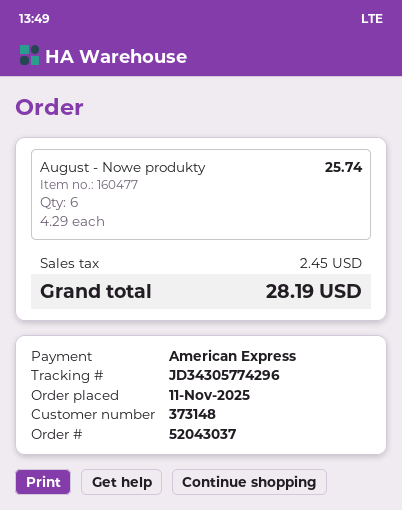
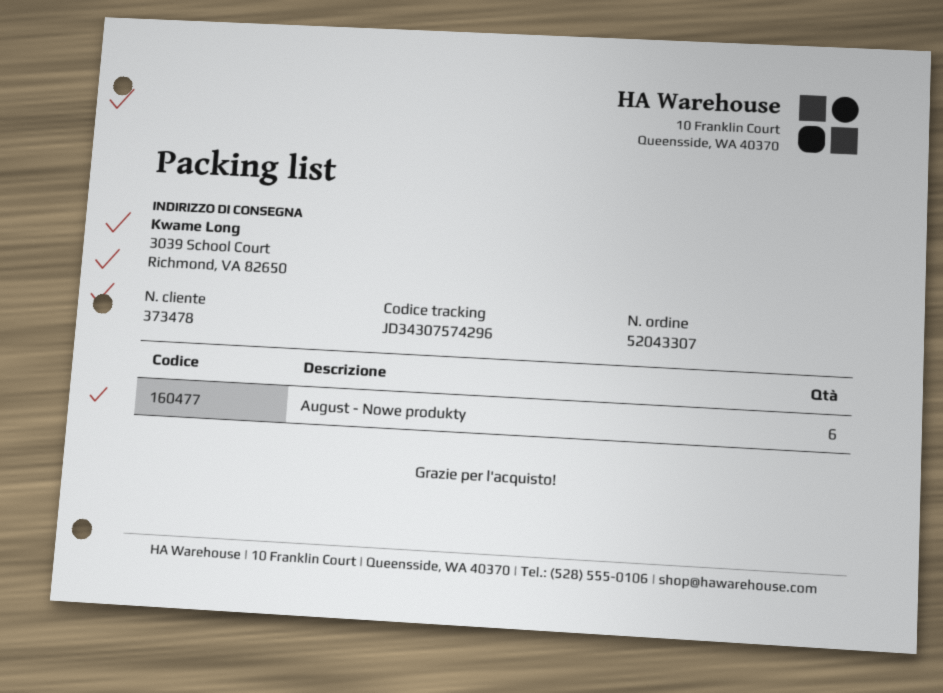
order number: 52043037 -> 52043307
customer number: 373148 -> 373478
tracking number: JD34305774296 -> JD34307574296

